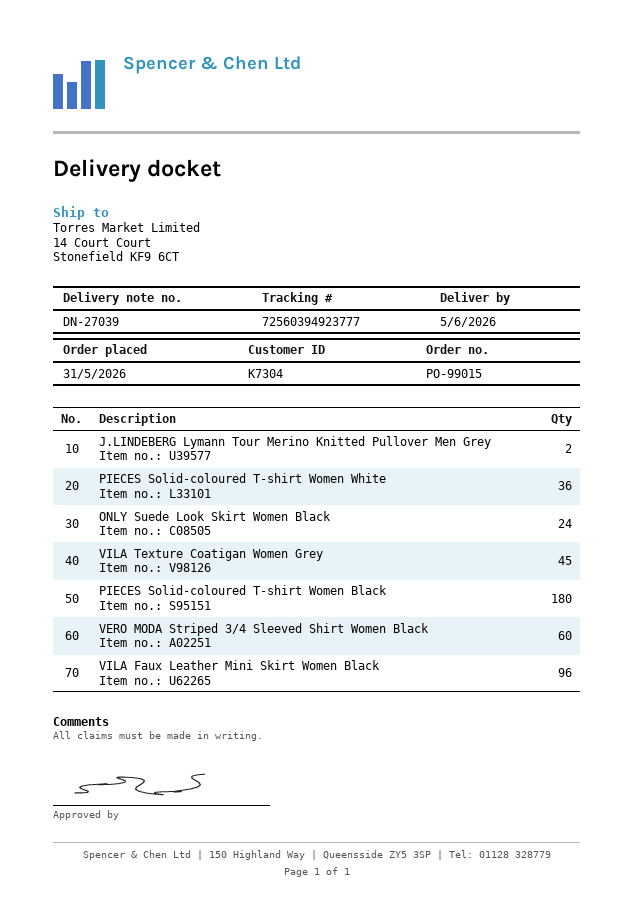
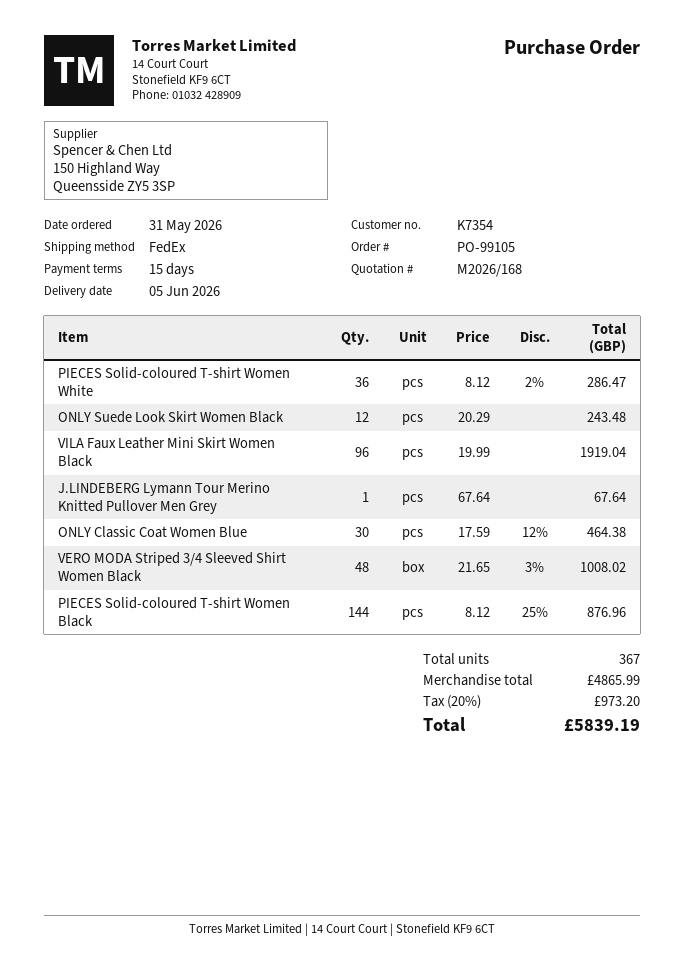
order number: PO-99015 -> PO-99105
customer number: K7304 -> K7354
J.LINDEBERG Lymann Tour Merino Knitted Pullover Men Grey: 2 -> 1
ONLY Suede Look Skirt Women Black: 24 -> 12
VILA Texture Coatigan Women Grey: 45 -> none
PIECES Solid-coloured T-shirt Women Black: 180 -> 144
VERO MODA Striped 3/4 Sleeved Shirt Women Black: 60 -> 48
ONLY Classic Coat Women Blue: none -> 30

